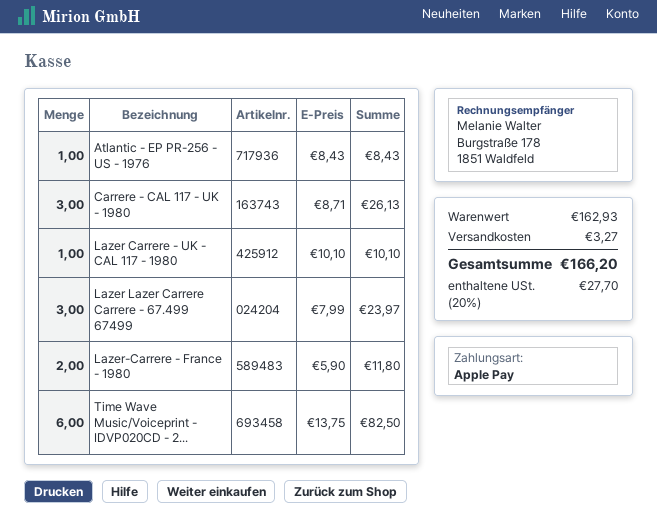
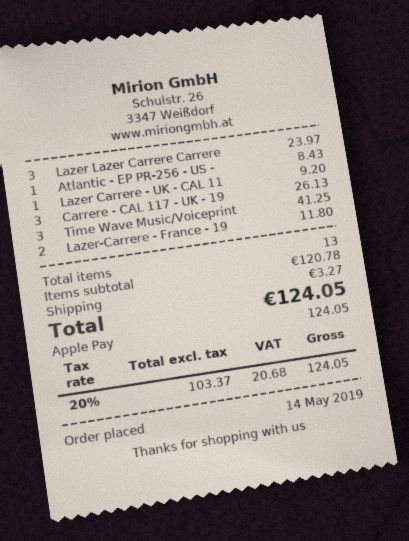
Lazer Carrere - UK - CAL 117 - 1980: 1 for 10.10 -> 1 for 9.20
Time Wave Music/Voiceprint - IDVP020CD - 2...: 6 for 82.50 -> 3 for 41.25
subtotal: 162.93 -> 120.78
tax: 20% = 27.70 -> 20% = 20.68
total: 166.20 -> 124.05

